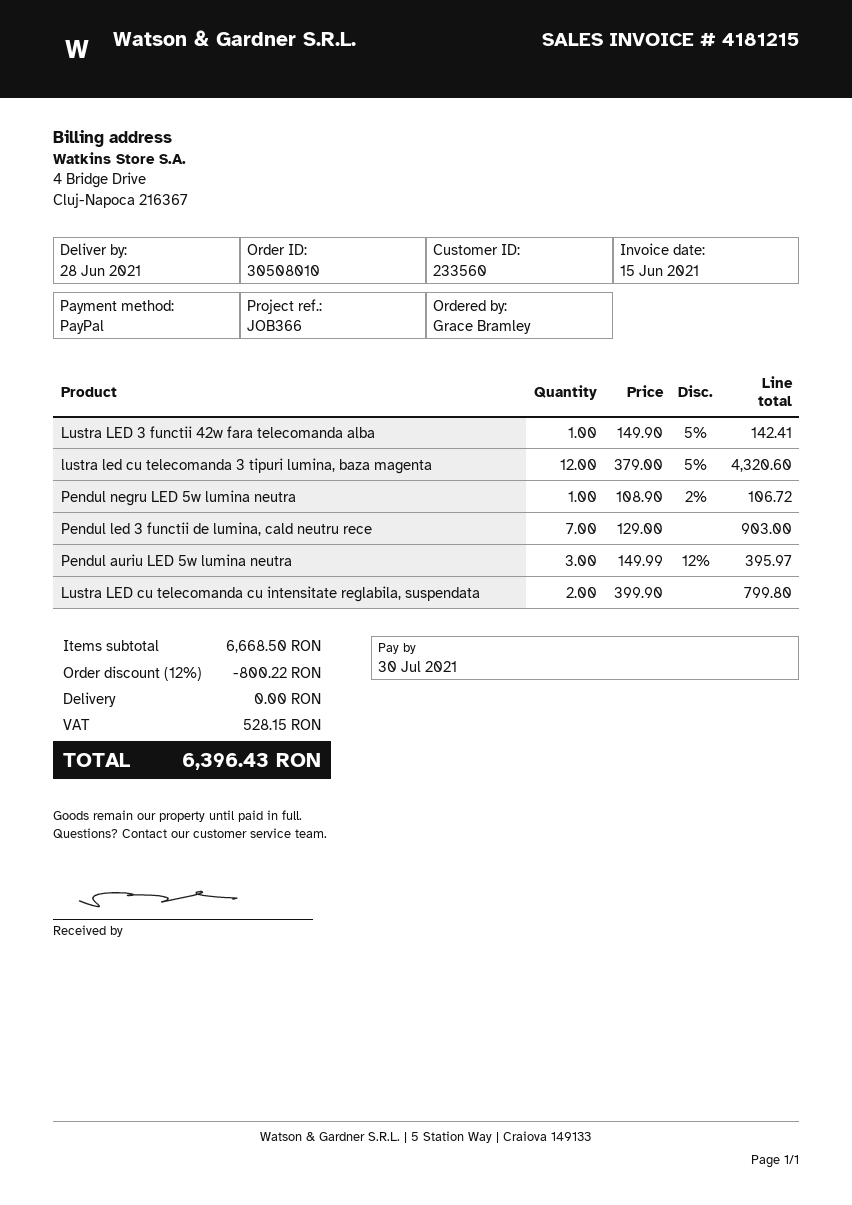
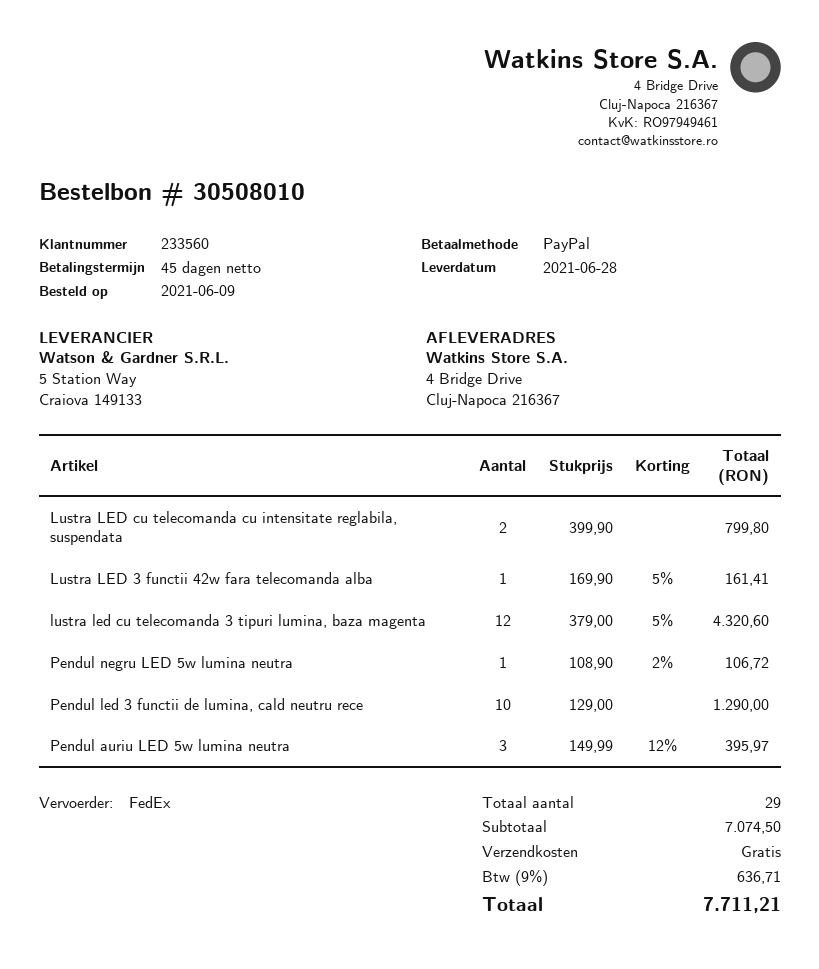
Lustra LED 3 functii 42w fara telecomanda alba: 1 x 149.90 - 5% = 142.41 -> 1 x 169.90 - 5% = 161.41
Pendul led 3 functii de lumina, cald neutru rece: 7 x 129.00 = 903.00 -> 10 x 129.00 = 1290.00
subtotal: 6668.50 -> 7074.50
discount: 12% = 800.22 -> none
tax: 528.15 -> 636.71
total: 6396.43 -> 7711.21

